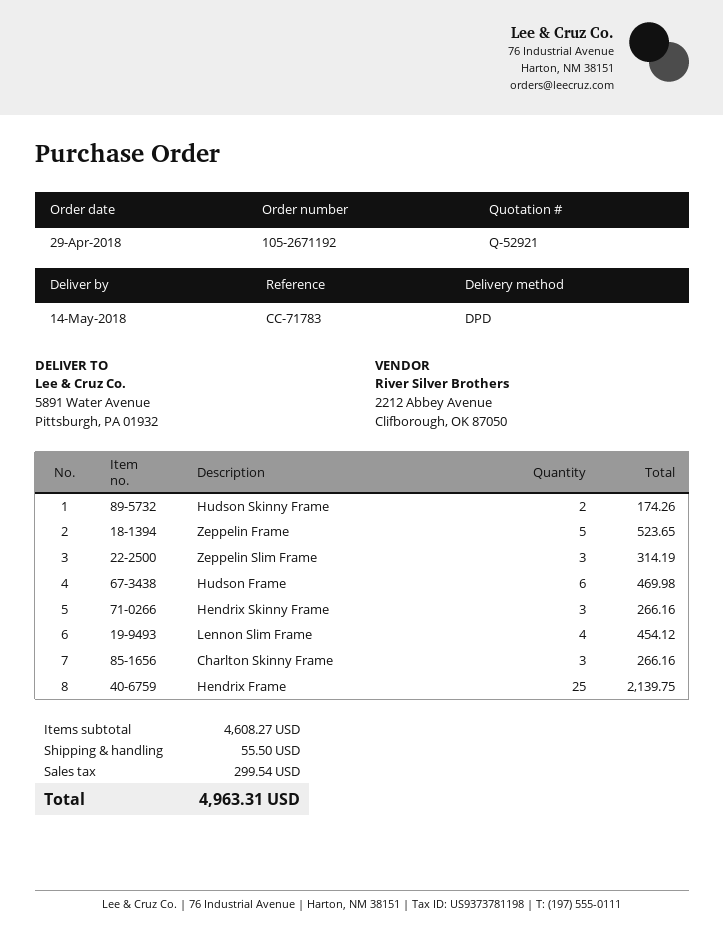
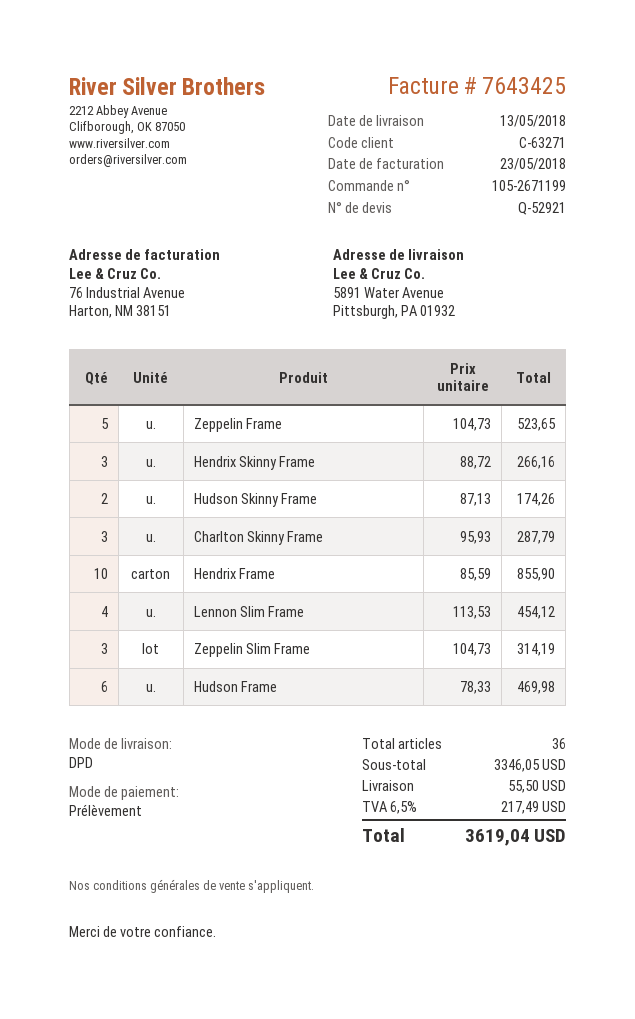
order number: 105-2671192 -> 105-2671199
delivery date: 2018-05-14 -> 2018-05-13
Charlton Skinny Frame: 3 for 266.16 -> 3 for 287.79
Hendrix Frame: 25 for 2139.75 -> 10 for 855.90
subtotal: 4608.27 -> 3346.05
tax: 299.54 -> 217.49
total: 4963.31 -> 3619.04

